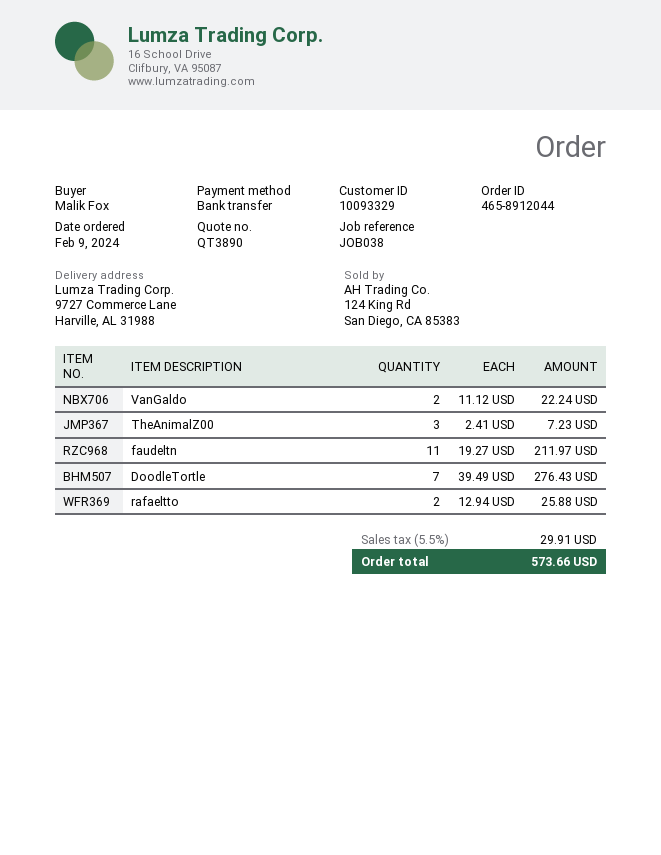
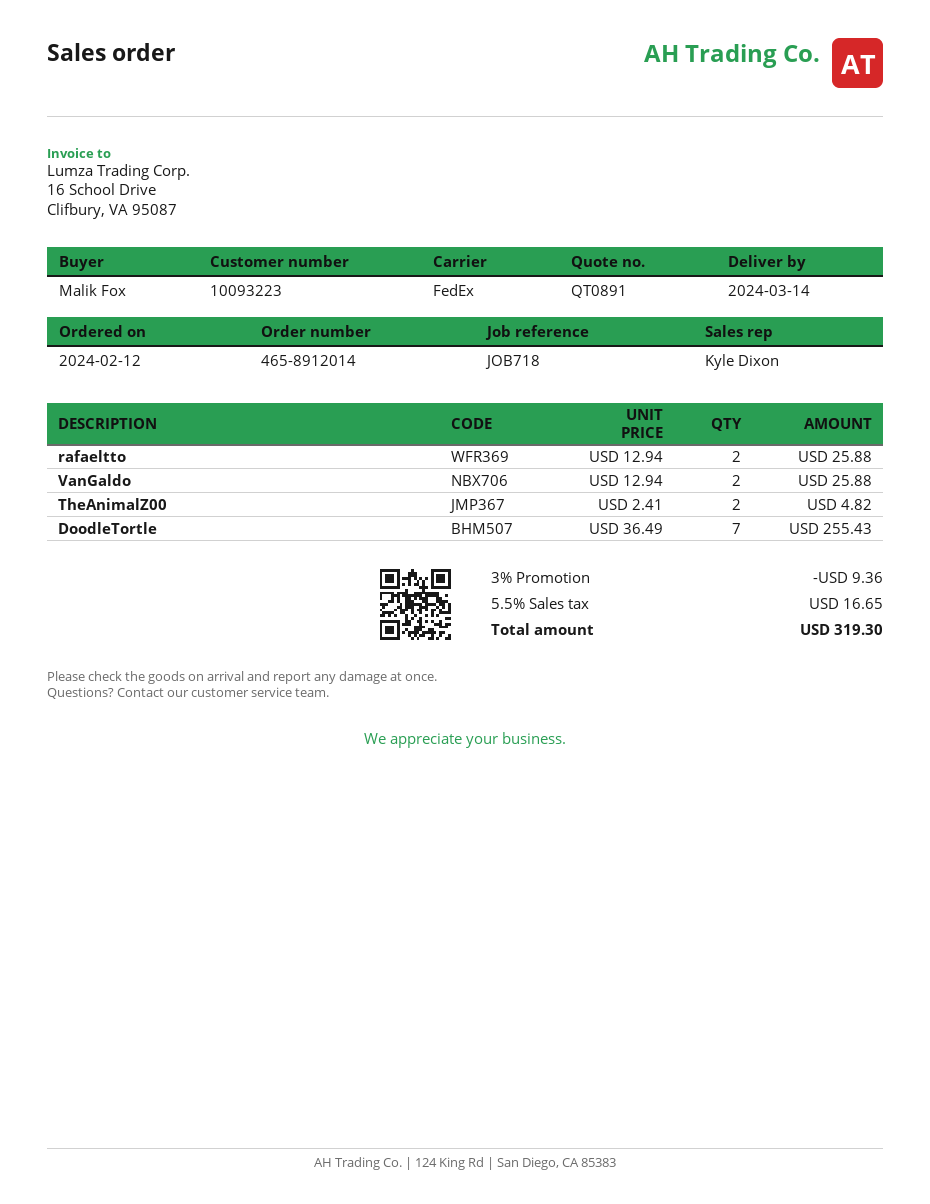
quote number: QT3890 -> QT0891
order number: 465-8912044 -> 465-8912014
order date: 2024-02-09 -> 2024-02-12
customer number: 10093329 -> 10093223
reference: JOB038 -> JOB718
VanGaldo: 2 x 11.12 = 22.24 -> 2 x 12.94 = 25.88
TheAnimalZ00: 3 x 2.41 = 7.23 -> 2 x 2.41 = 4.82
faudeltn: 11 x 19.27 = 211.97 -> none
DoodleTortle: 7 x 39.49 = 276.43 -> 7 x 36.49 = 255.43
discount: none -> 3% = 9.36
tax: 5.5% = 29.91 -> 5.5% = 16.65
total: 573.66 -> 319.30

